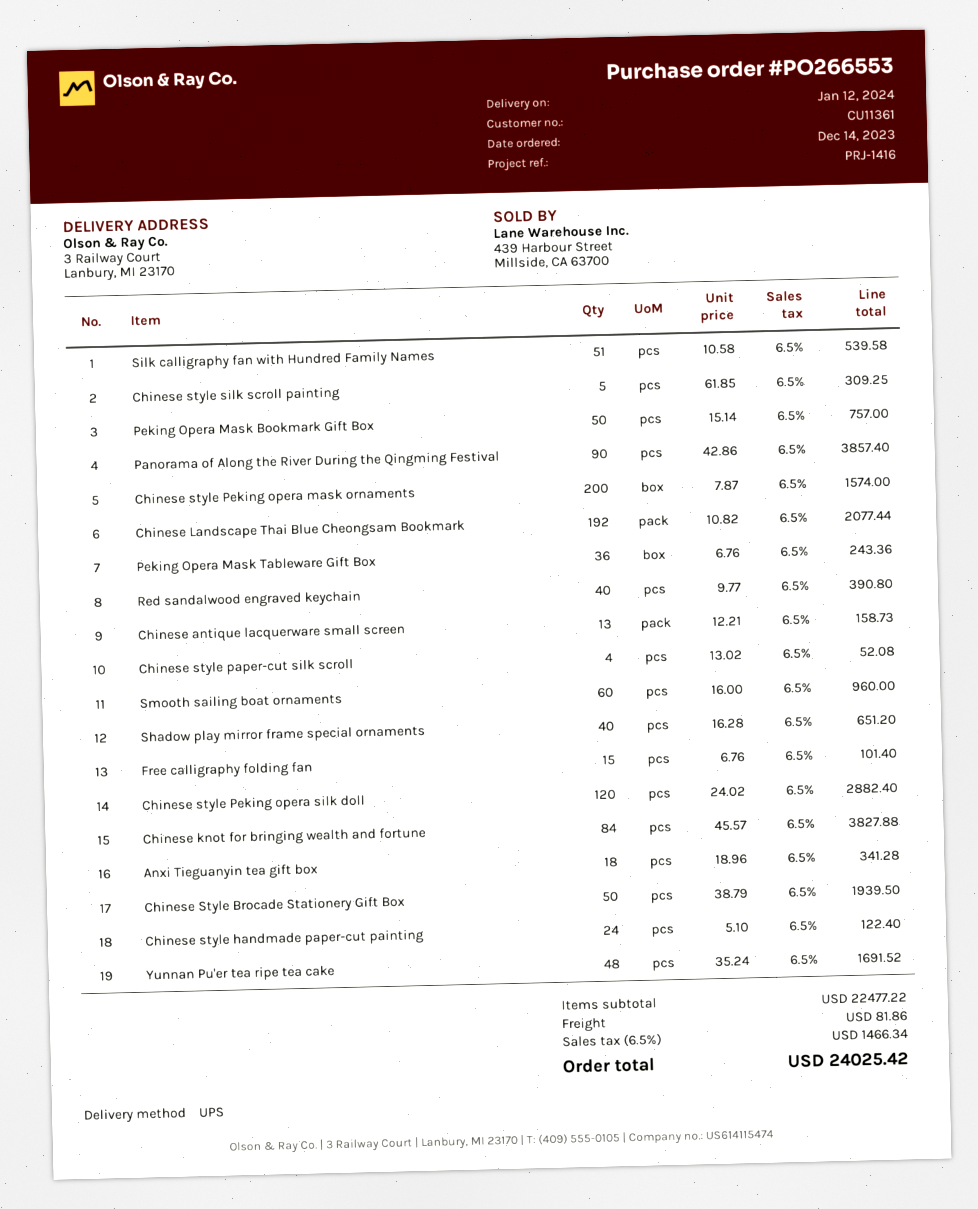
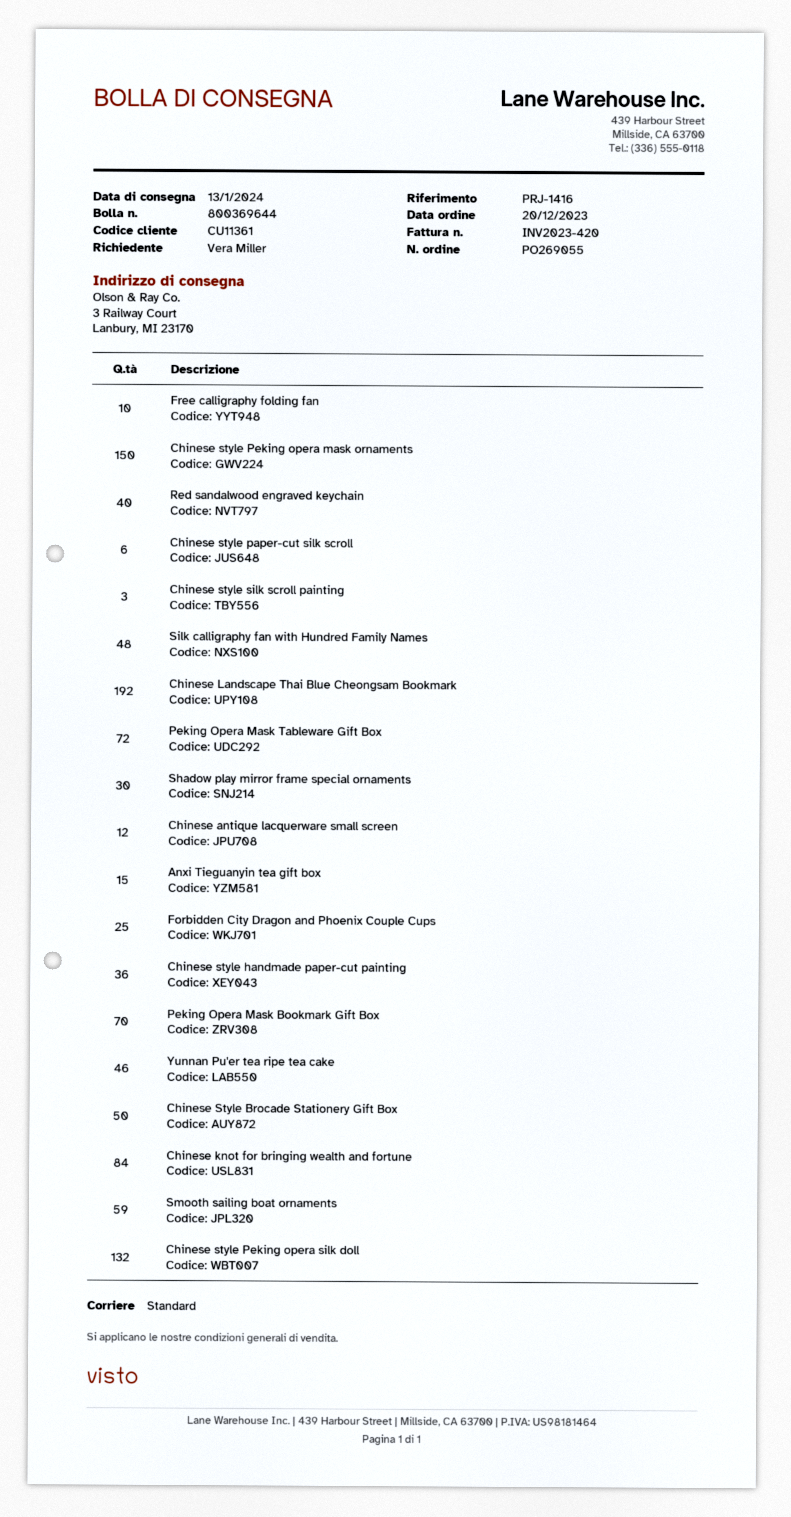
order number: PO266553 -> PO269055
order date: 2023-12-14 -> 2023-12-20
delivery date: 2024-01-12 -> 2024-01-13
shipping method: UPS -> standard
Silk calligraphy fan with Hundred Family Names: 51 -> 48
Chinese style silk scroll painting: 5 -> 3
Peking Opera Mask Bookmark Gift Box: 50 -> 70
Panorama of Along the River During the Qingming Festival: 90 -> none
Chinese style Peking opera mask ornaments: 200 -> 150
Peking Opera Mask Tableware Gift Box: 36 -> 72
Chinese antique lacquerware small screen: 13 -> 12
Chinese style paper-cut silk scroll: 4 -> 6
Smooth sailing boat ornaments: 60 -> 59
Shadow play mirror frame special ornaments: 40 -> 30
Free calligraphy folding fan: 15 -> 10
Chinese style Peking opera silk doll: 120 -> 132
Anxi Tieguanyin tea gift box: 18 -> 15
Chinese style handmade paper-cut painting: 24 -> 36
Yunnan Pu'er tea ripe tea cake: 48 -> 46
Forbidden City Dragon and Phoenix Couple Cups: none -> 25

